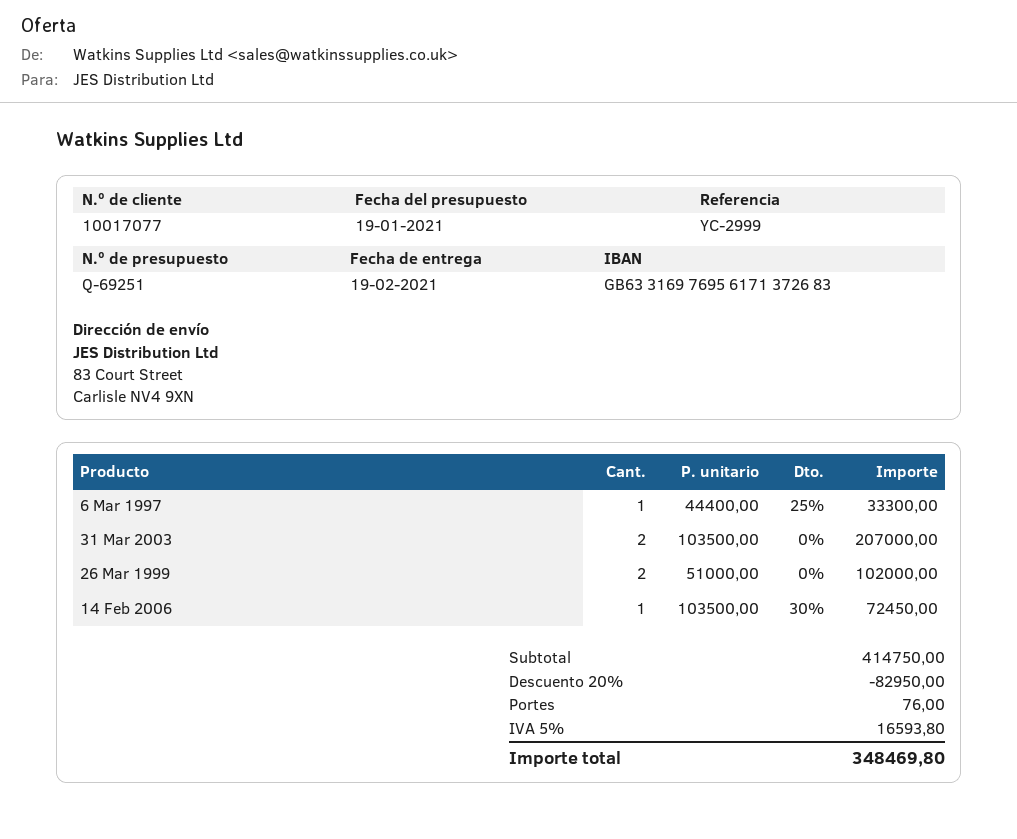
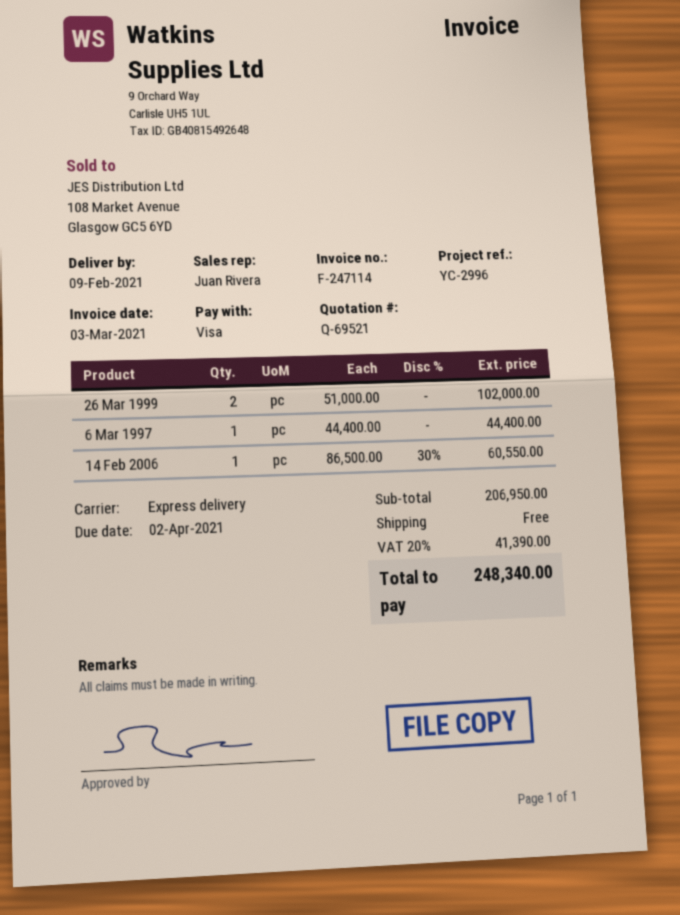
quote number: Q-69251 -> Q-69521
delivery date: 2021-02-19 -> 2021-02-09
reference: YC-2999 -> YC-2996
6 Mar 1997: 1 x 44400.00 - 25% = 33300.00 -> 1 x 44400.00 = 44400.00
31 Mar 2003: 2 x 103500.00 = 207000.00 -> none
14 Feb 2006: 1 x 103500.00 - 30% = 72450.00 -> 1 x 86500.00 - 30% = 60550.00
subtotal: 414750.00 -> 206950.00
discount: 20% = 82950.00 -> none
shipping: 76.00 -> 0.00
tax: 5% = 16593.80 -> 20% = 41390.00
total: 348469.80 -> 248340.00

